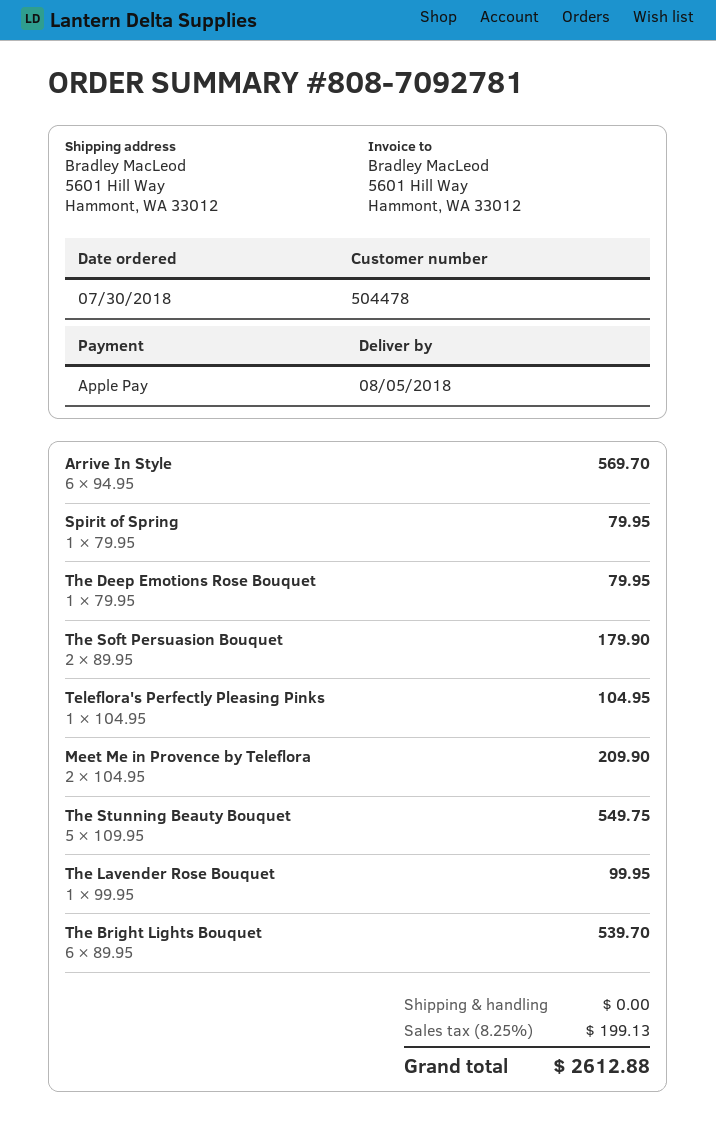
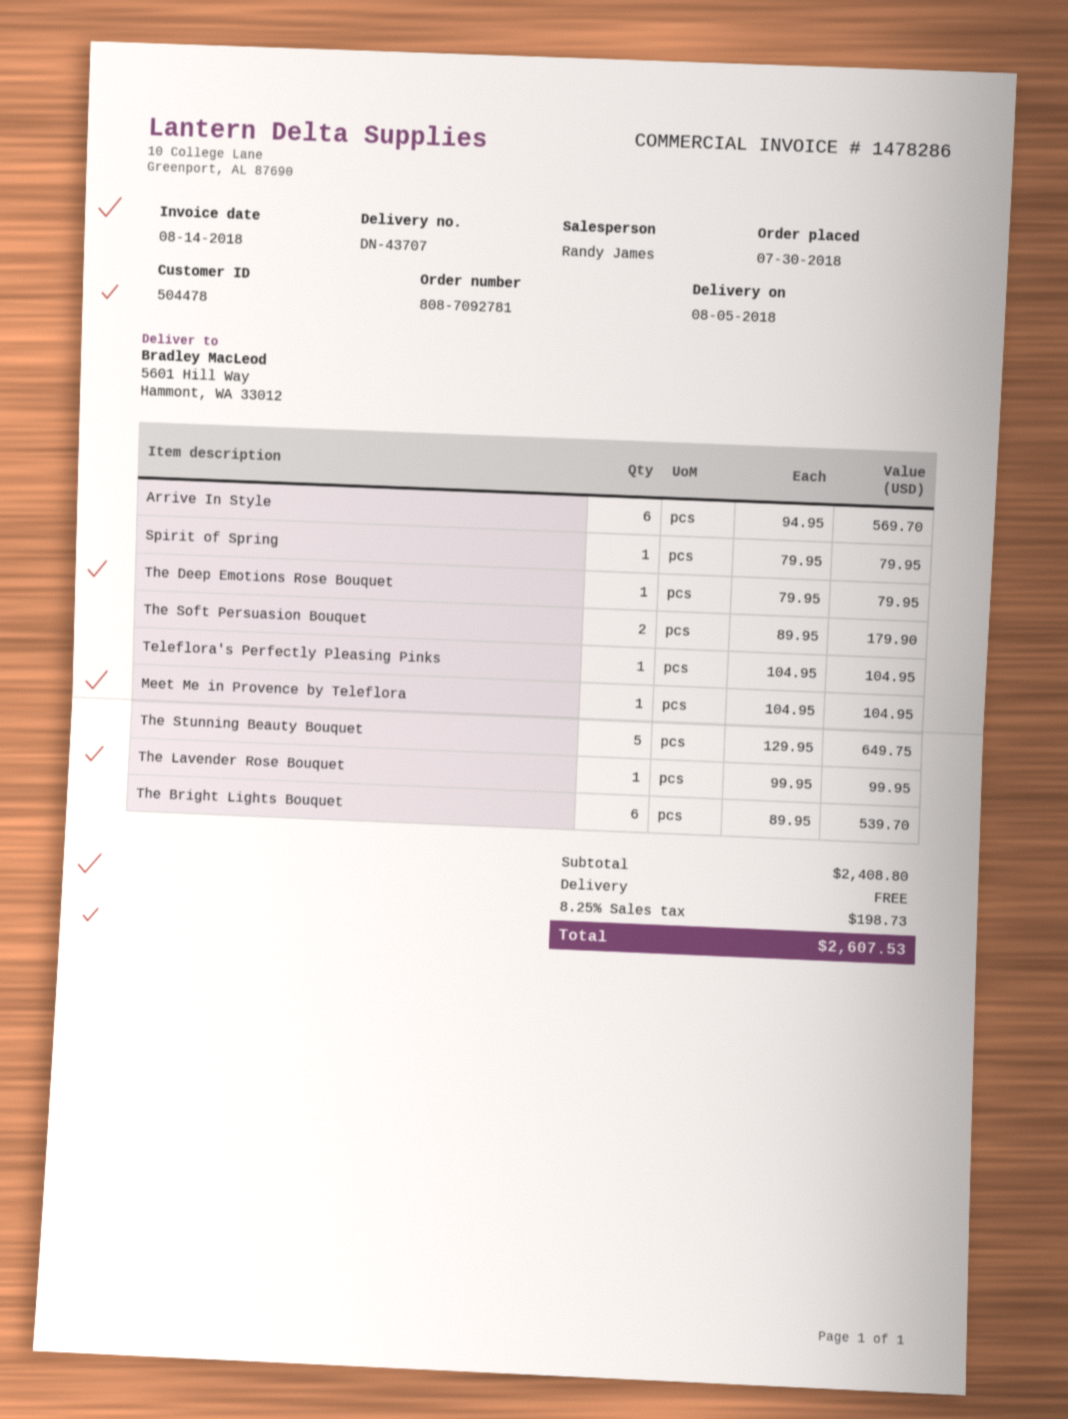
Meet Me in Provence by Teleflora: 2 x 104.95 = 209.90 -> 1 x 104.95 = 104.95
The Stunning Beauty Bouquet: 5 x 109.95 = 549.75 -> 5 x 129.95 = 649.75
tax: 8.25% = 199.13 -> 8.25% = 198.73
total: 2612.88 -> 2607.53

